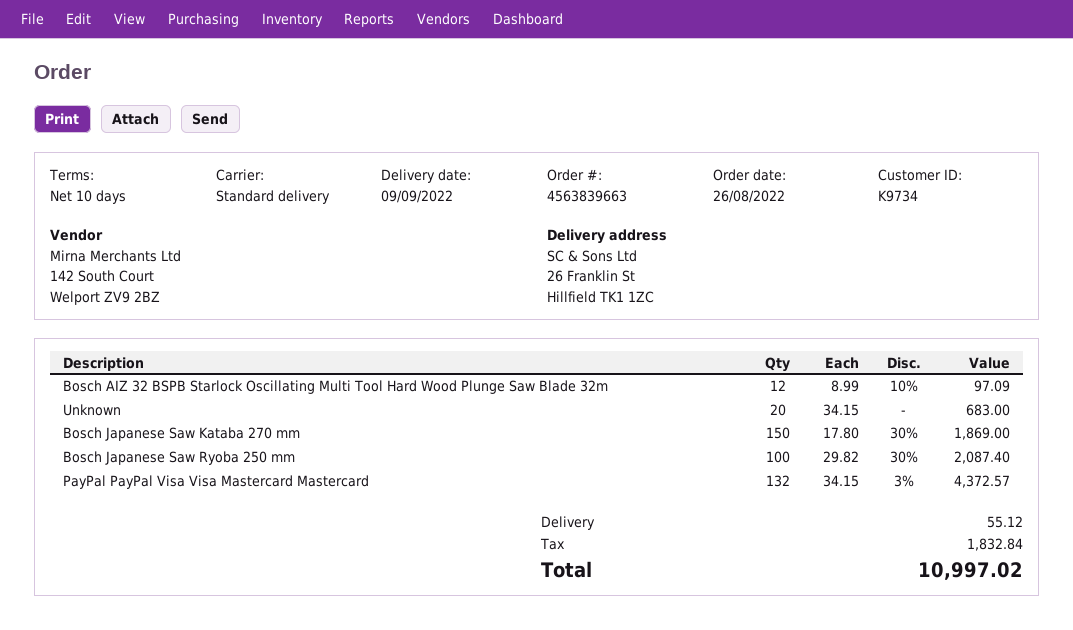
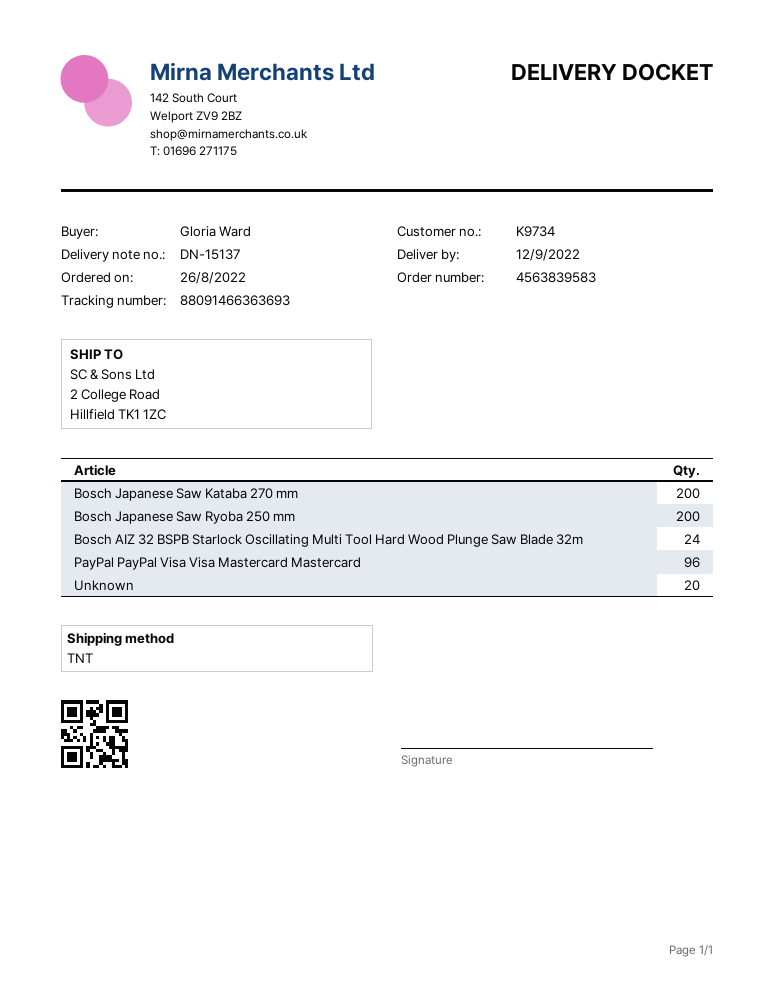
order number: 4563839663 -> 4563839583
delivery date: 2022-09-09 -> 2022-09-12
shipping method: standard -> TNT
ship to: 26 Franklin St, Hillfield TK1 1ZC -> 2 College Road, Hillfield TK1 1ZC
Bosch AIZ 32 BSPB Starlock Oscillating Multi Tool Hard Wood Plunge Saw Blade 32m: 12 -> 24
Bosch Japanese Saw Kataba 270 mm: 150 -> 200
Bosch Japanese Saw Ryoba 250 mm: 100 -> 200
PayPal PayPal Visa Visa Mastercard Mastercard: 132 -> 96

